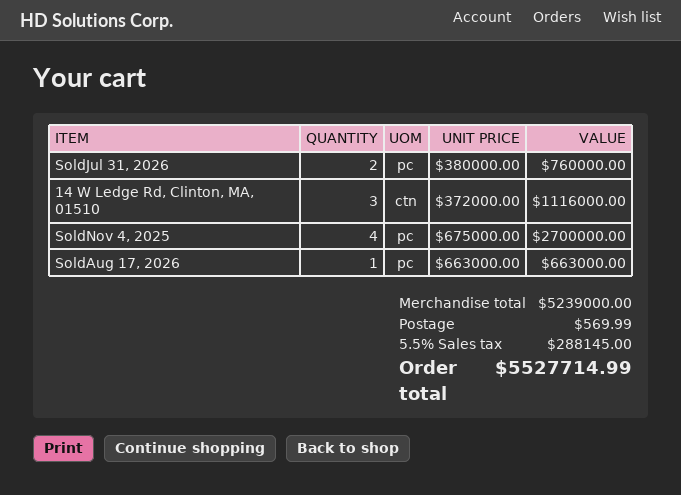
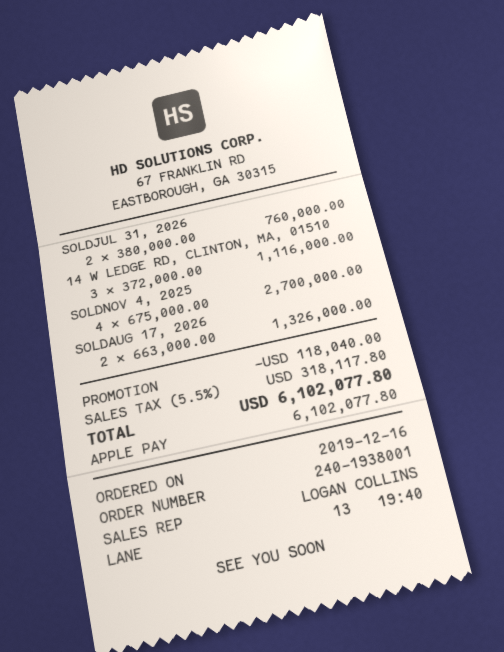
SoldAug 17, 2026: 1 x 663000.00 = 663000.00 -> 2 x 663000.00 = 1326000.00
discount: none -> 118040.00
shipping: 569.99 -> none
tax: 5.5% = 288145.00 -> 5.5% = 318117.80
total: 5527714.99 -> 6102077.80

